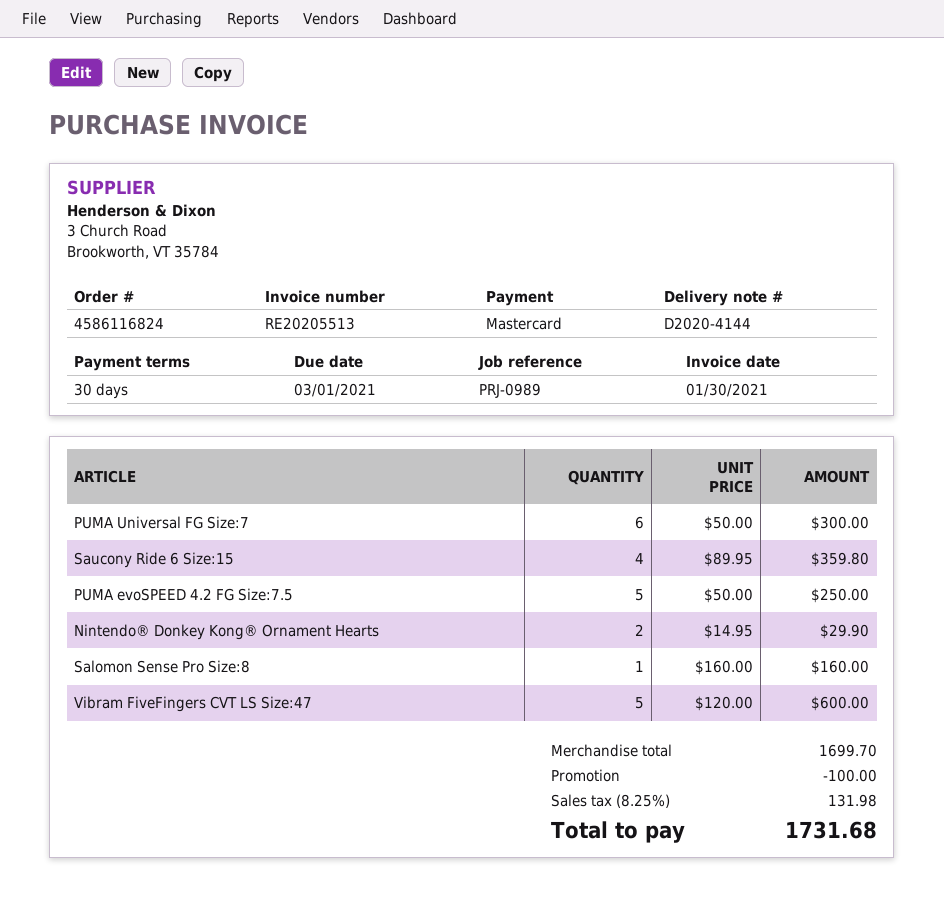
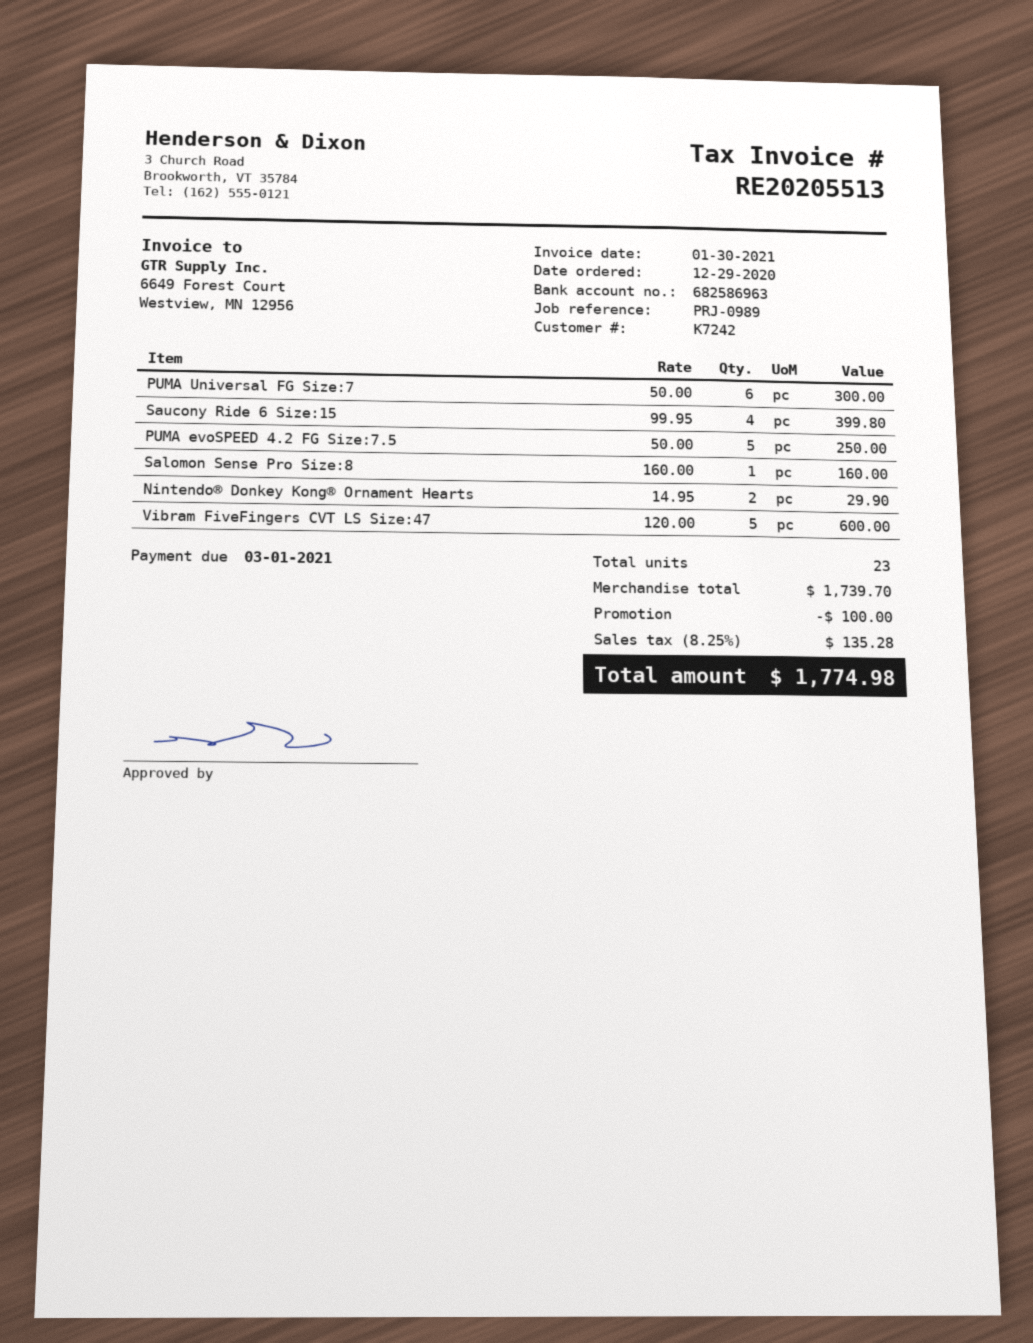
Saucony Ride 6 Size:15: 4 x 89.95 = 359.80 -> 4 x 99.95 = 399.80
subtotal: 1699.70 -> 1739.70
tax: 8.25% = 131.98 -> 8.25% = 135.28
total: 1731.68 -> 1774.98

